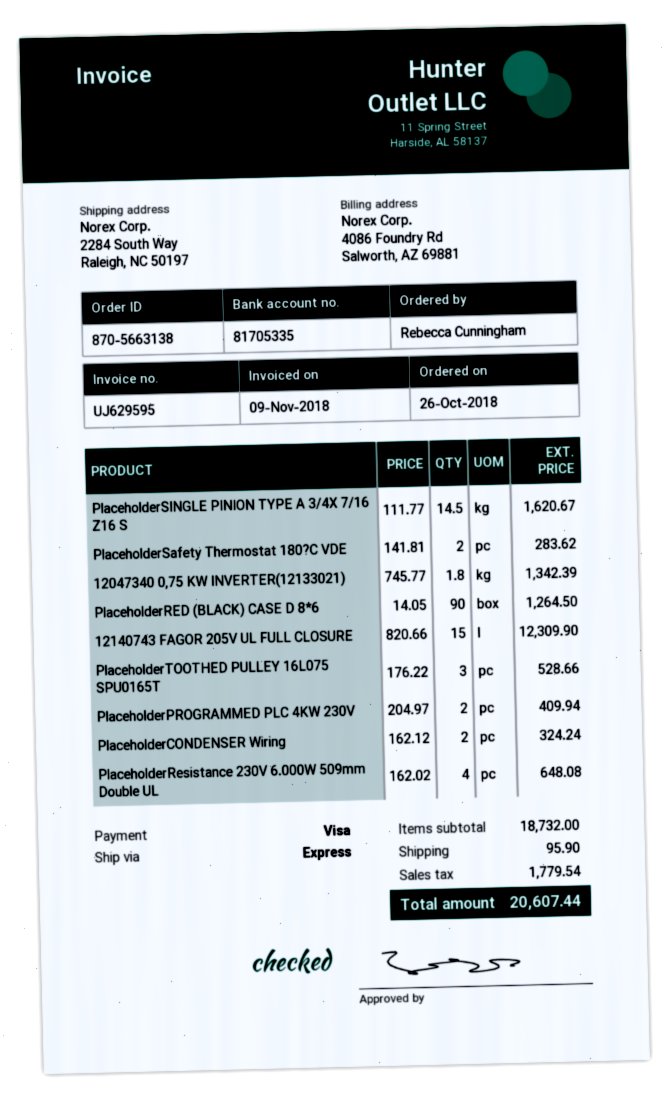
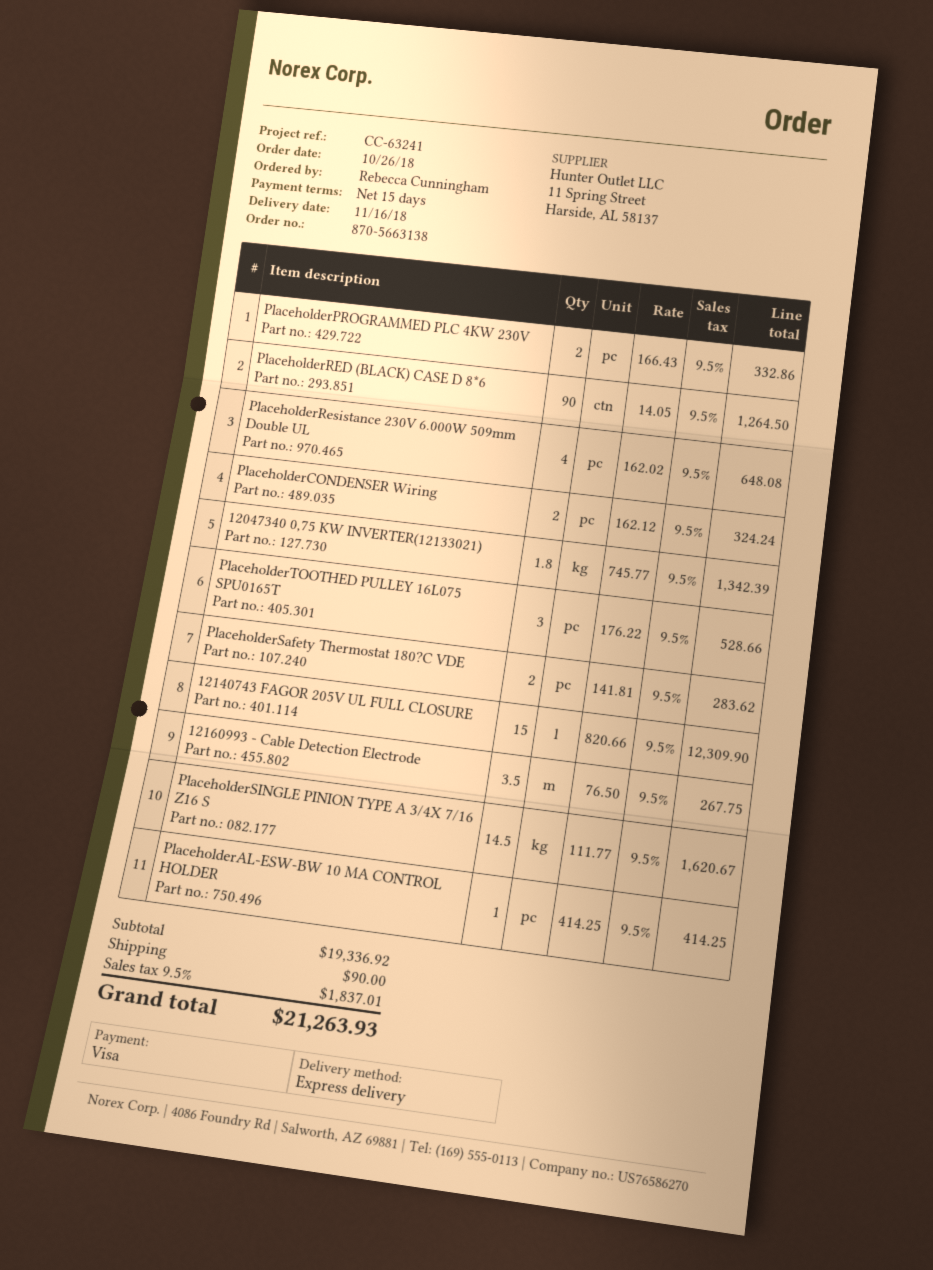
PlaceholderPROGRAMMED PLC 4KW 230V: 2 x 204.97 = 409.94 -> 2 x 166.43 = 332.86
12160993 - Cable Detection Electrode: none -> 3.5 x 76.50 = 267.75
PlaceholderAL-ESW-BW 10 MA CONTROL HOLDER: none -> 1 x 414.25 = 414.25
subtotal: 18732.00 -> 19336.92
shipping: 95.90 -> 90.00
tax: 1779.54 -> 1837.01
total: 20607.44 -> 21263.93

